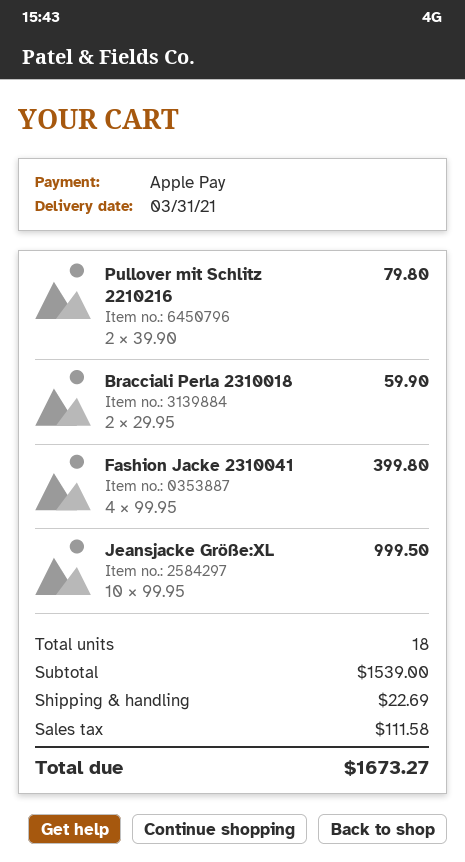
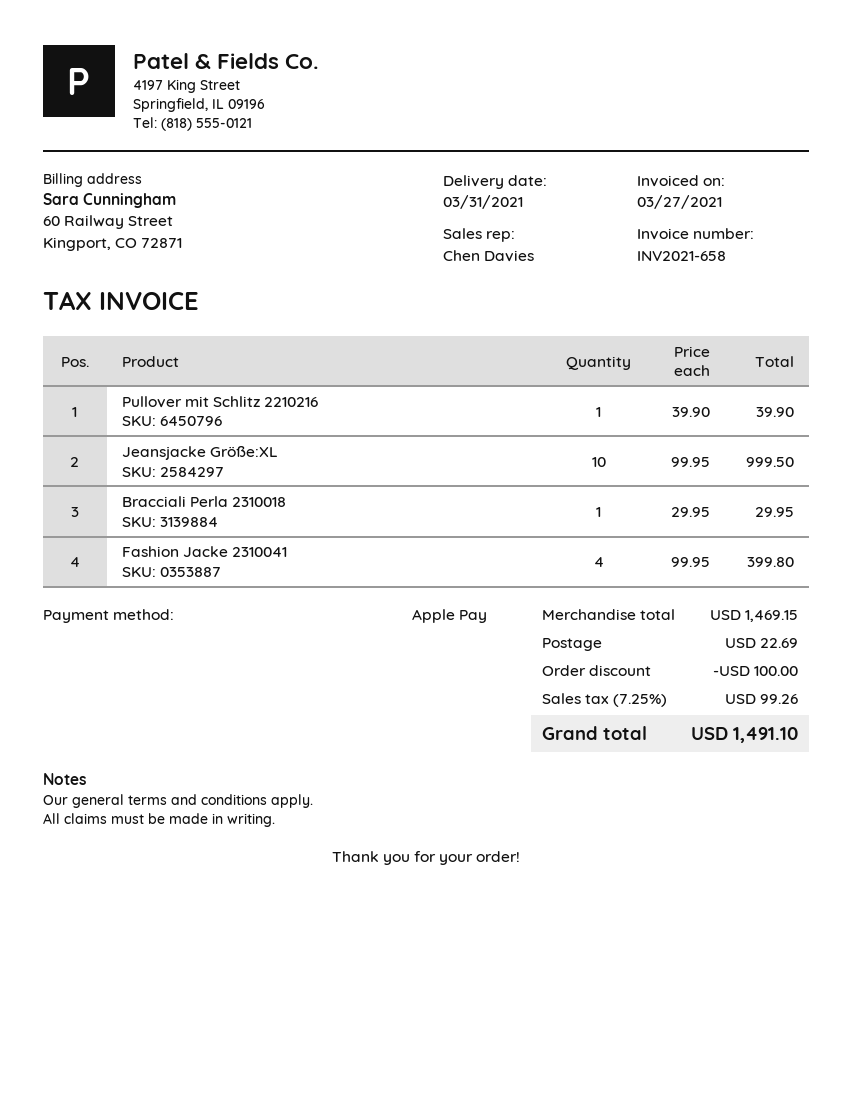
Pullover mit Schlitz 2210216: 2 x 39.90 = 79.80 -> 1 x 39.90 = 39.90
Bracciali Perla 2310018: 2 x 29.95 = 59.90 -> 1 x 29.95 = 29.95
subtotal: 1539.00 -> 1469.15
discount: none -> 100.00
tax: 111.58 -> 99.26
total: 1673.27 -> 1491.10

